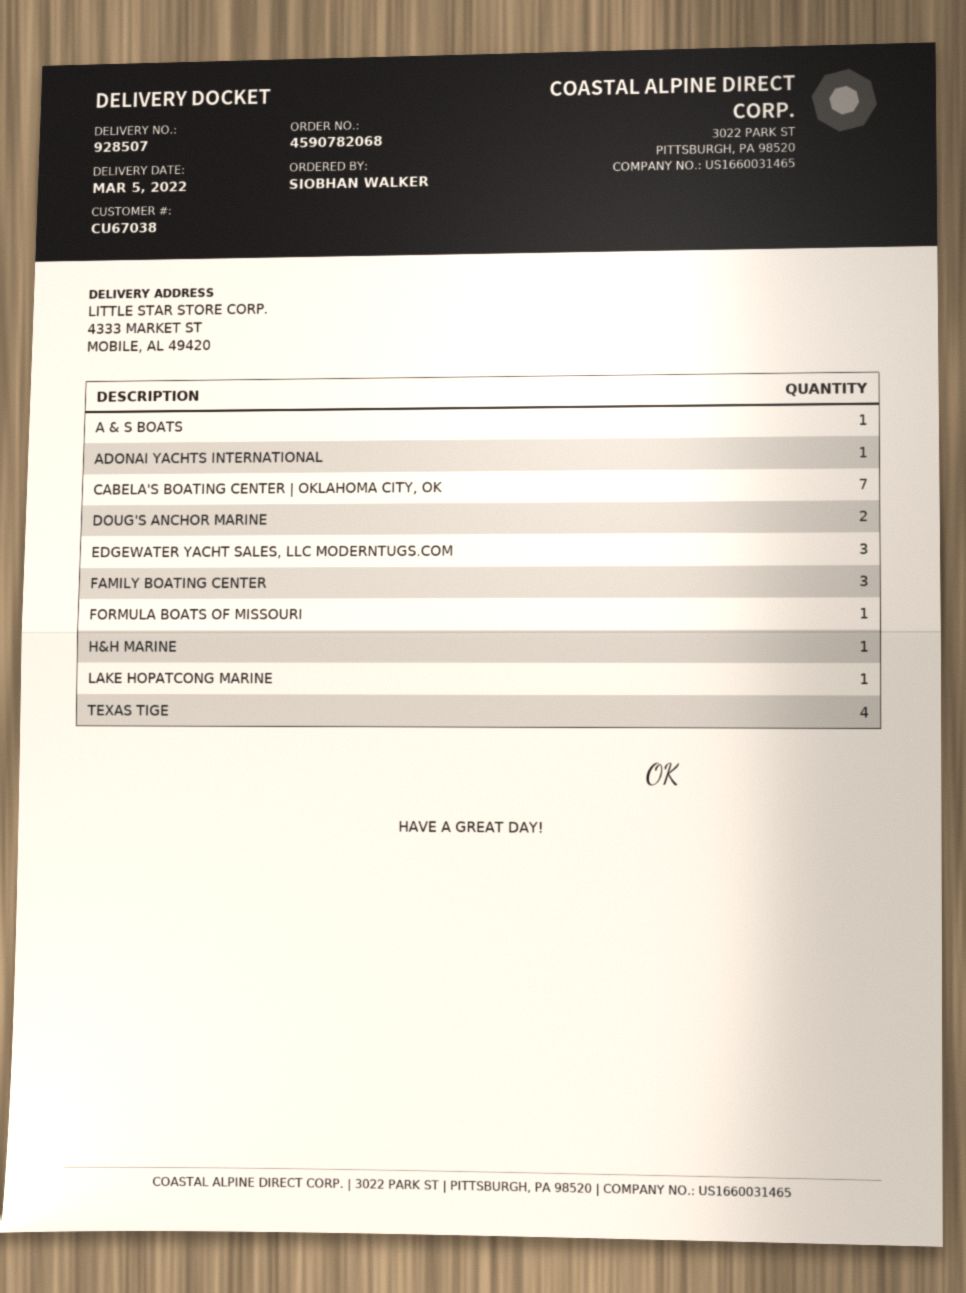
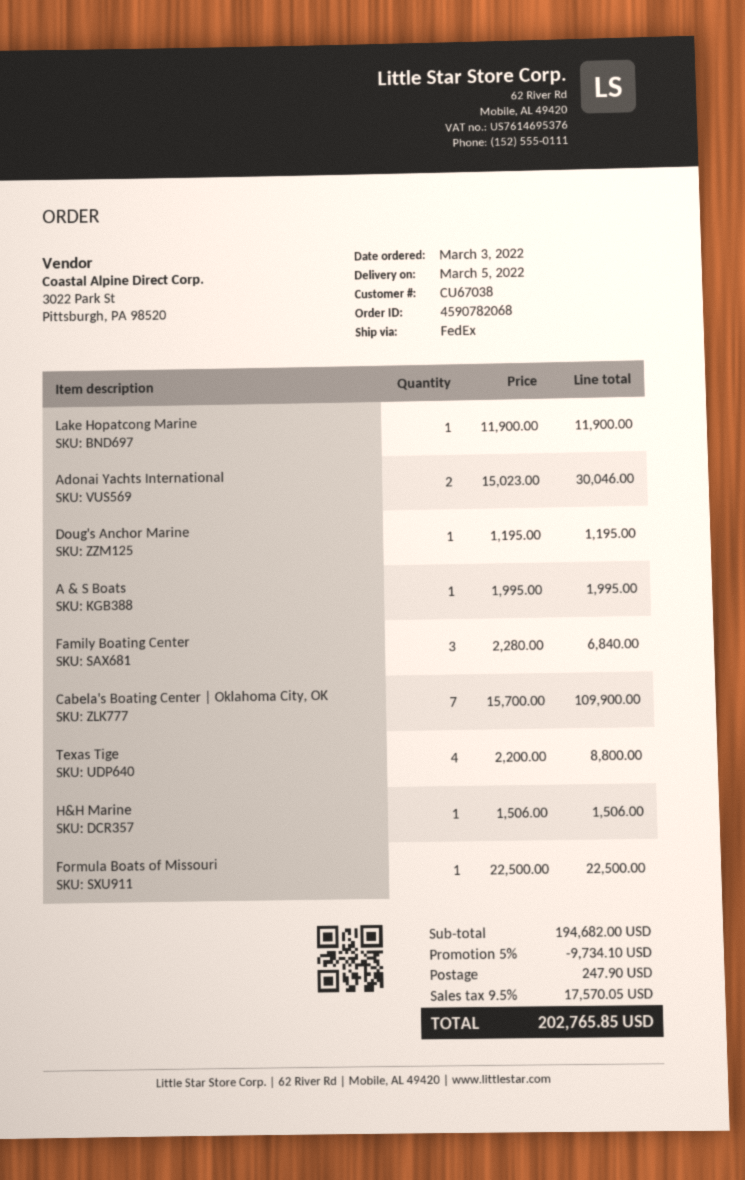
ADONAI YACHTS INTERNATIONAL: 1 -> 2
DOUG'S ANCHOR MARINE: 2 -> 1
EDGEWATER YACHT SALES, LLC MODERNTUGS.COM: 3 -> none

